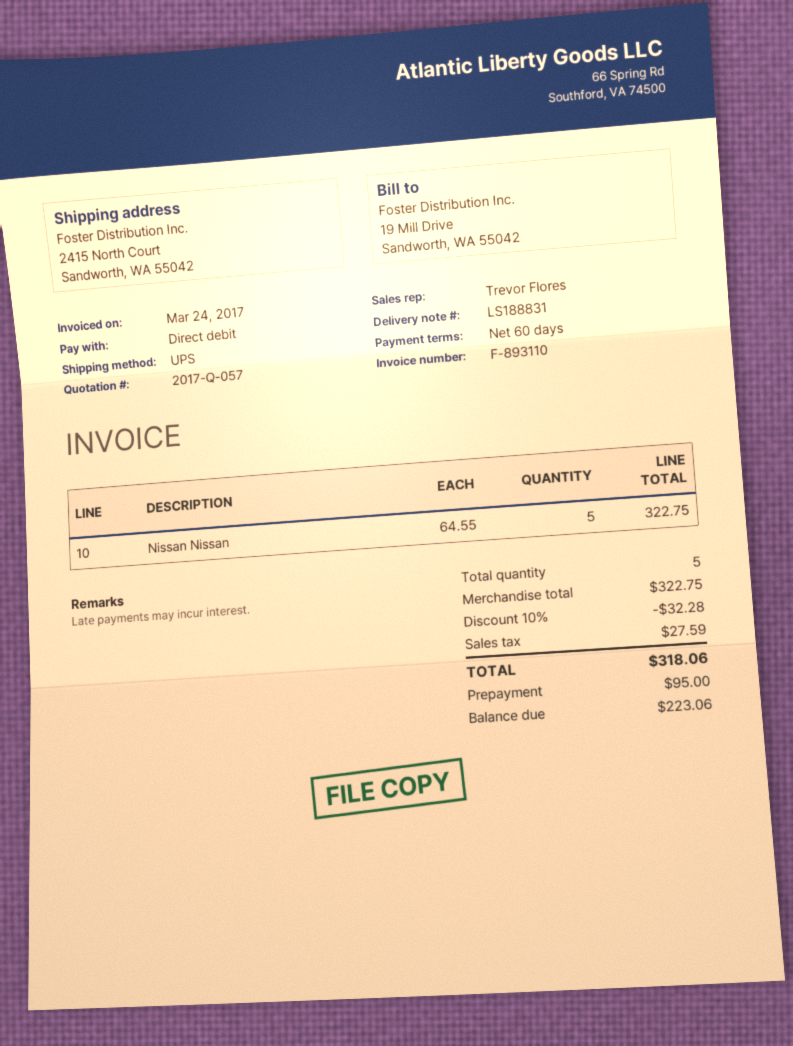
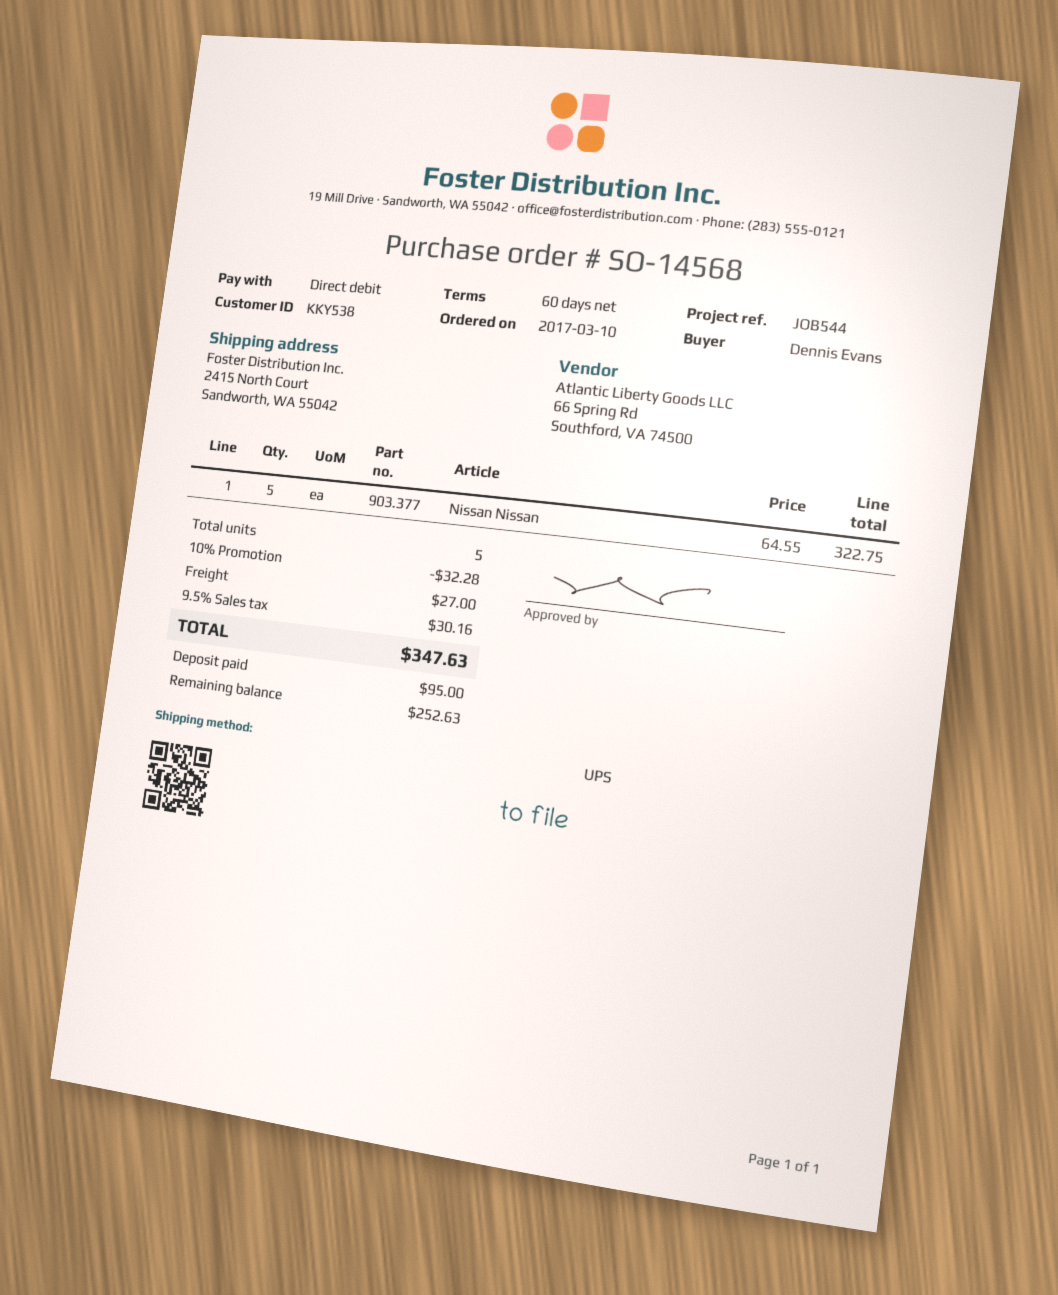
shipping: none -> 27.00
tax: 27.59 -> 30.16
total: 318.06 -> 347.63
balance: 223.06 -> 252.63

